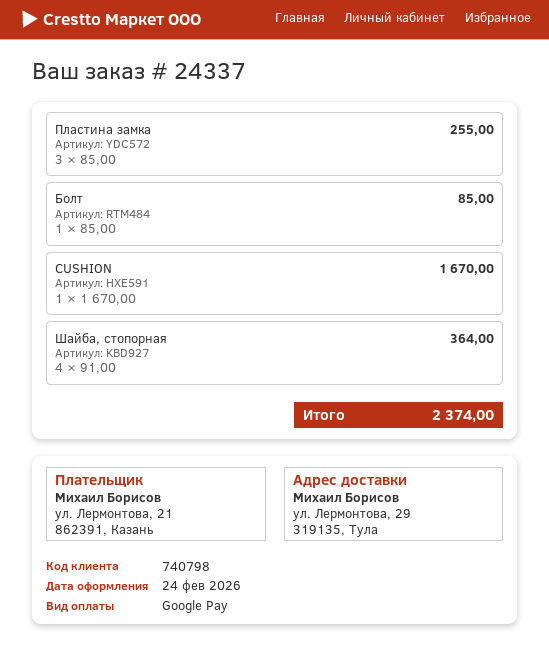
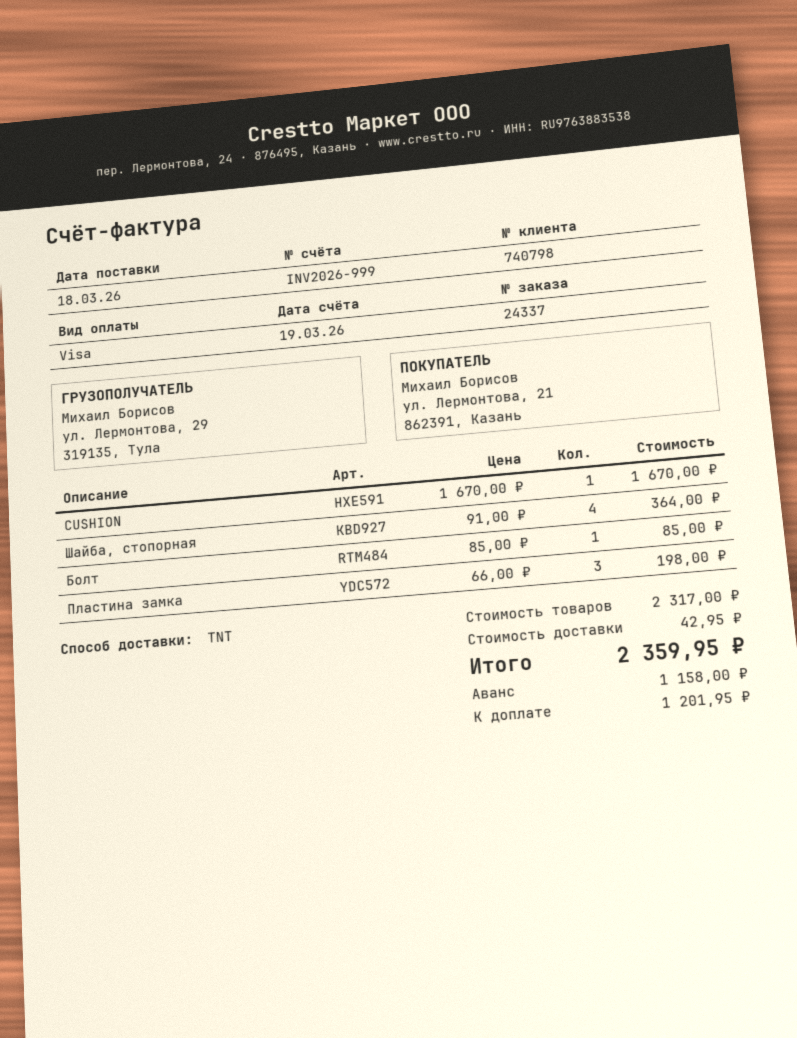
payment method: Google Pay -> Visa
Пластина замка: 3 x 85.00 = 255.00 -> 3 x 66.00 = 198.00
shipping: none -> 42.95
total: 2374.00 -> 2359.95

